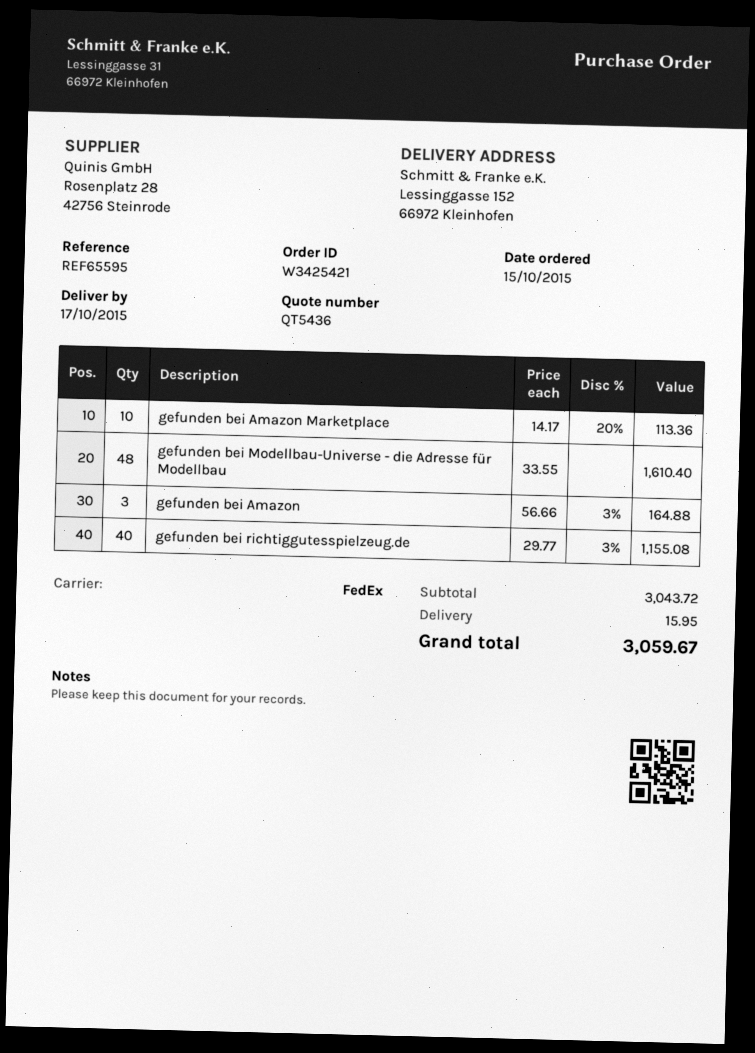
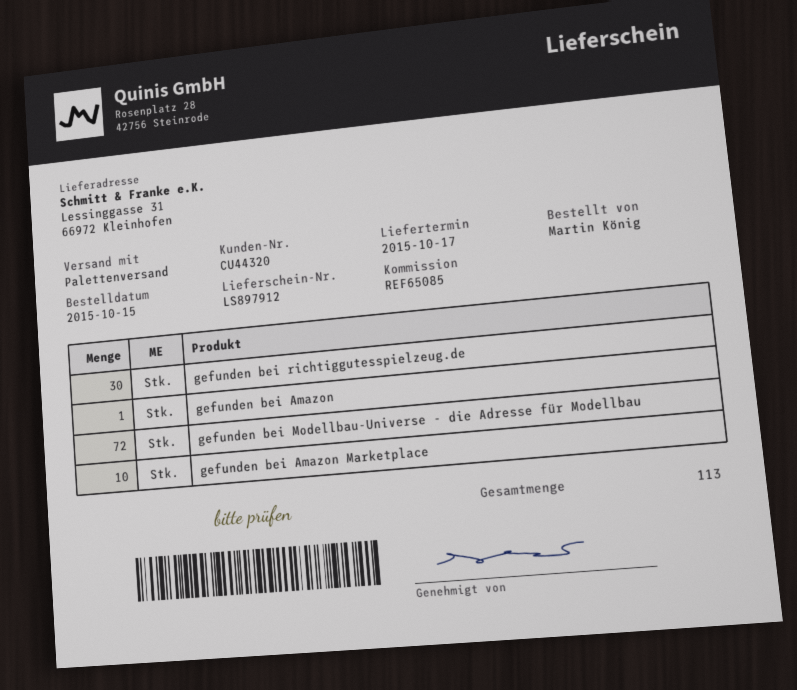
reference: REF65595 -> REF65085
shipping method: FedEx -> pallet freight
ship to: Lessinggasse 152, 66972 Kleinhofen -> Lessinggasse 31, 66972 Kleinhofen
gefunden bei Modellbau-Universe - die Adresse für Modellbau: 48 -> 72
gefunden bei Amazon: 3 -> 1
gefunden bei richtiggutesspielzeug.de: 40 -> 30

